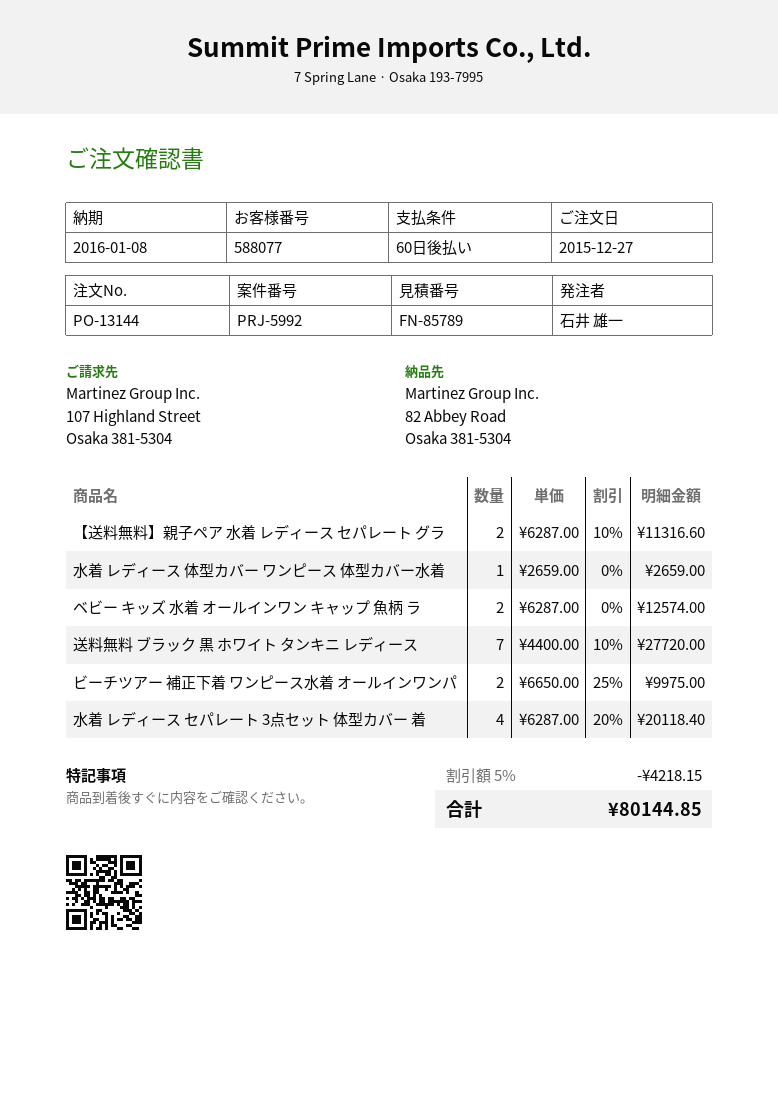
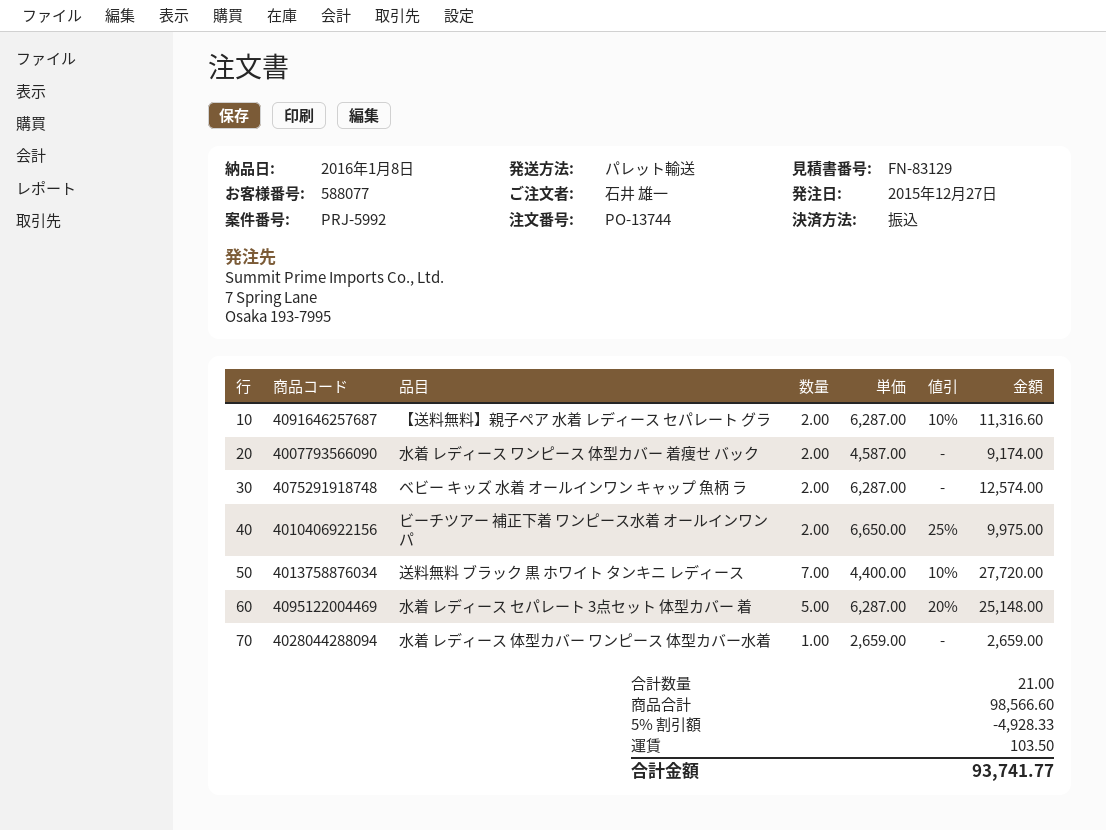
quote number: FN-85789 -> FN-83129
order number: PO-13144 -> PO-13744
水着 レディース セパレート 3点セット 体型カバー 着: 4 x 6287.00 - 20% = 20118.40 -> 5 x 6287.00 - 20% = 25148.00
水着 レディース ワンピース 体型カバー 着痩せ バック: none -> 2 x 4587.00 = 9174.00
discount: 5% = 4218.15 -> 5% = 4928.33
shipping: none -> 103.50
total: 80144.85 -> 93741.77

